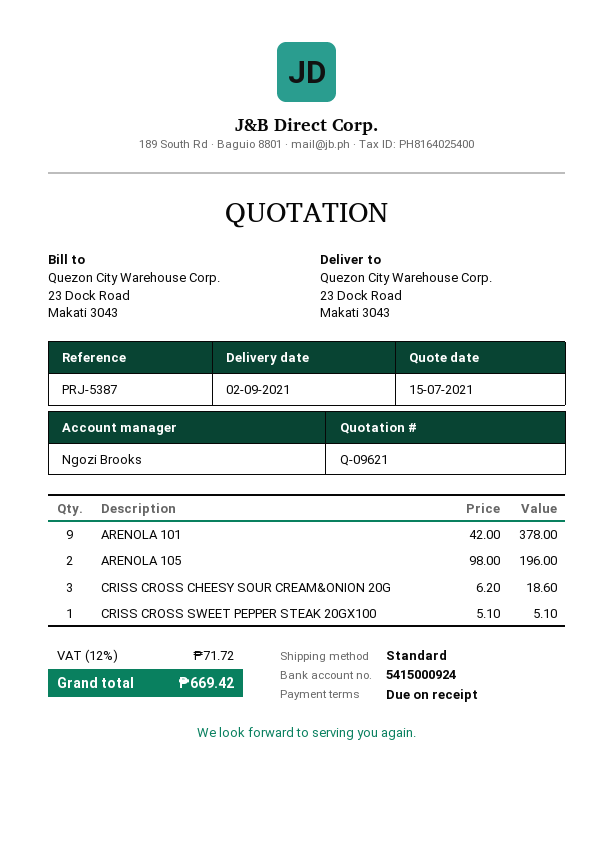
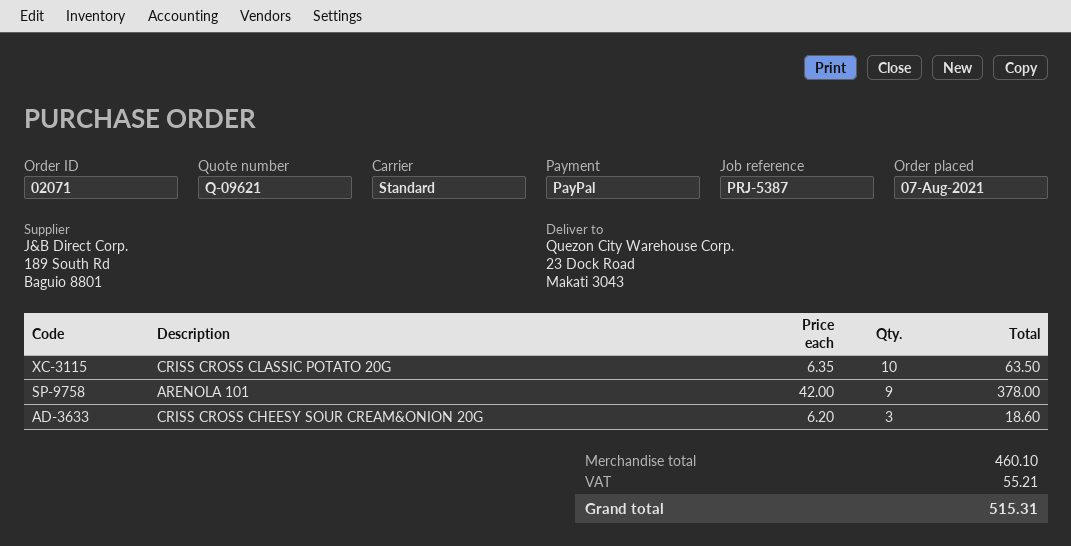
ARENOLA 105: 2 x 98.00 = 196.00 -> none
CRISS CROSS SWEET PEPPER STEAK 20GX100: 1 x 5.10 = 5.10 -> none
CRISS CROSS CLASSIC POTATO 20G: none -> 10 x 6.35 = 63.50
tax: 71.72 -> 55.21
total: 669.42 -> 515.31

